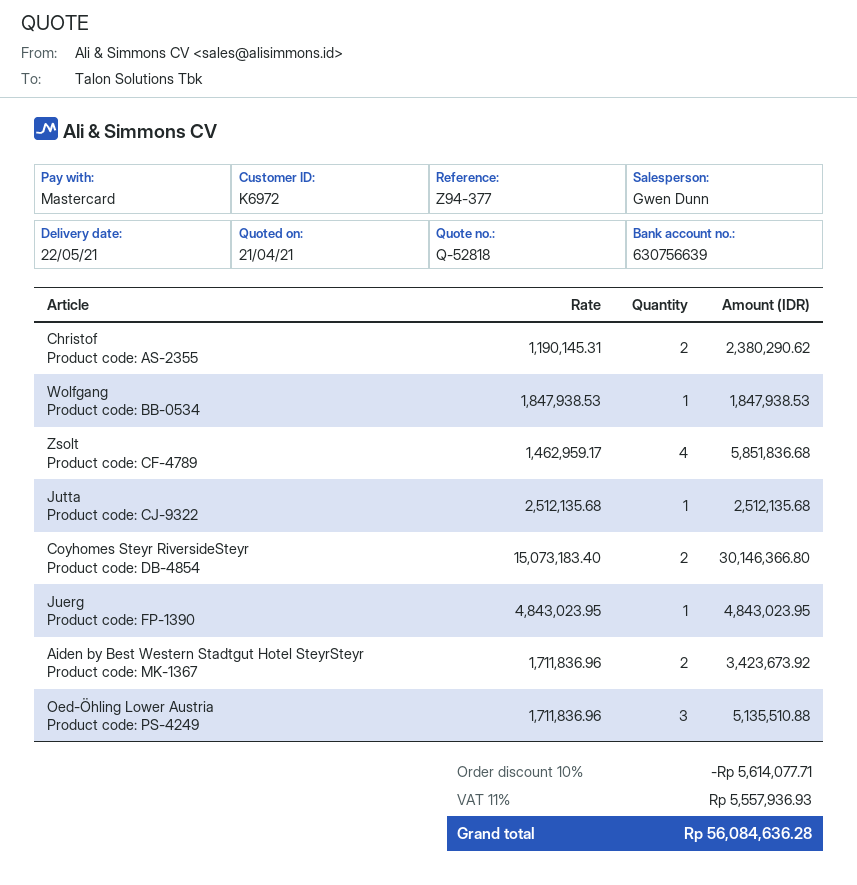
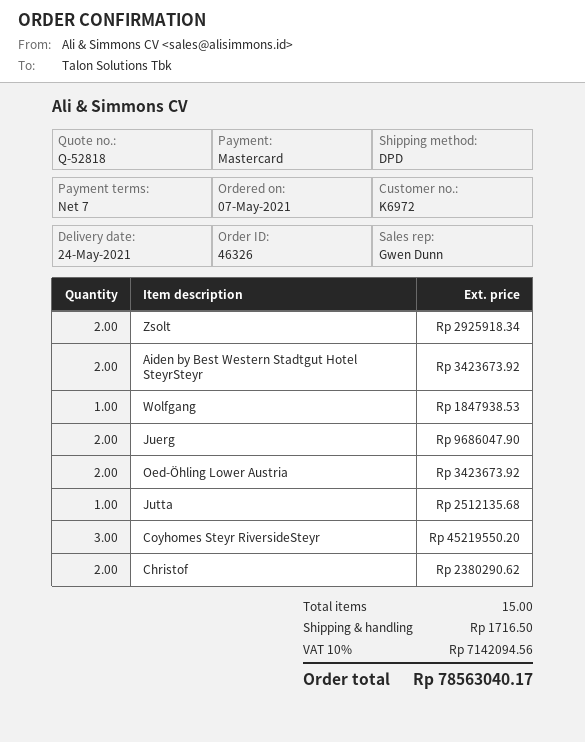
delivery date: 2021-05-22 -> 2021-05-24
Zsolt: 4 for 5851836.68 -> 2 for 2925918.34
Coyhomes Steyr RiversideSteyr: 2 for 30146366.80 -> 3 for 45219550.20
Juerg: 1 for 4843023.95 -> 2 for 9686047.90
Oed-Öhling Lower Austria: 3 for 5135510.88 -> 2 for 3423673.92
discount: 10% = 5614077.71 -> none
shipping: none -> 1716.50
tax: 11% = 5557936.93 -> 10% = 7142094.56
total: 56084636.28 -> 78563040.17

